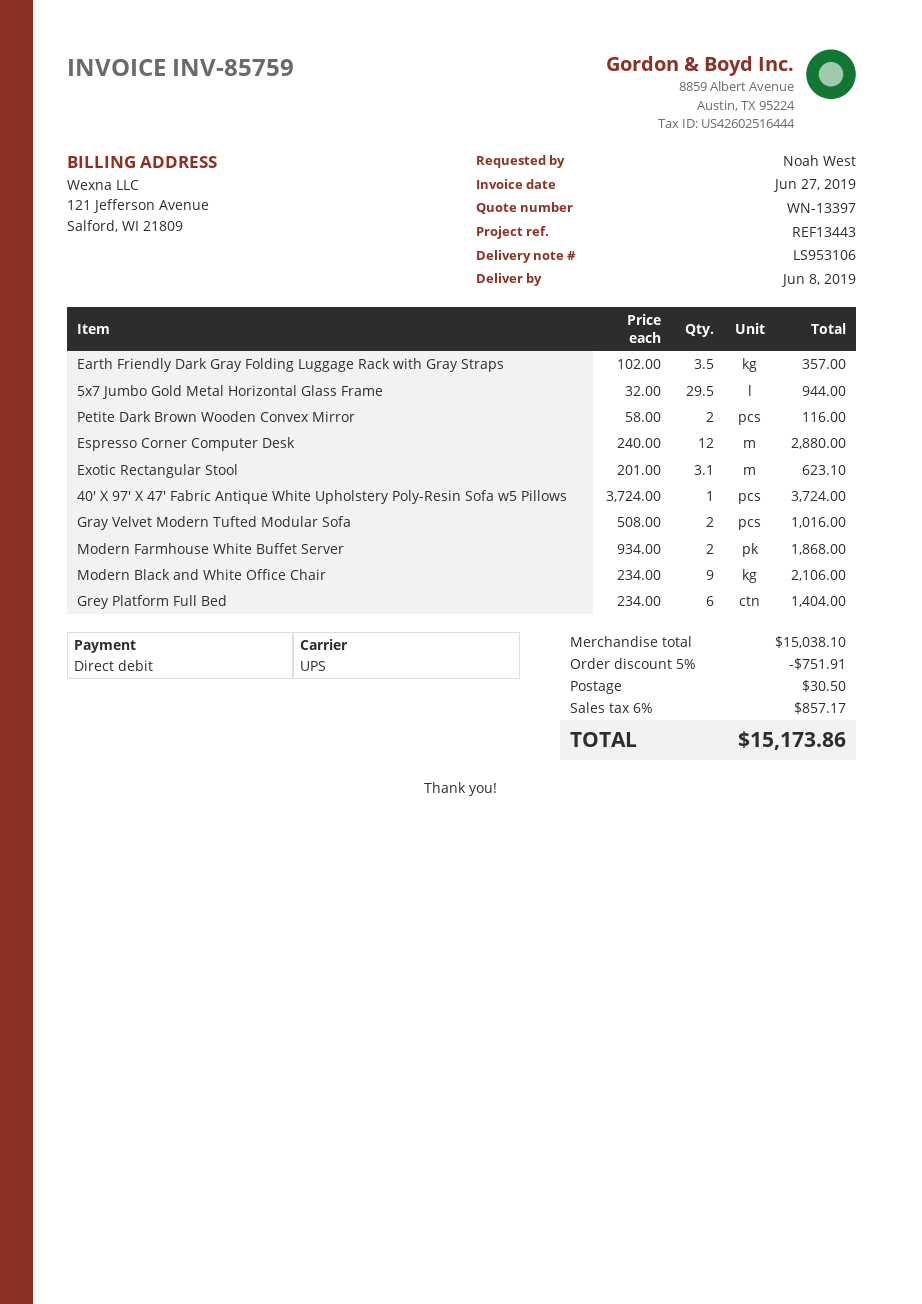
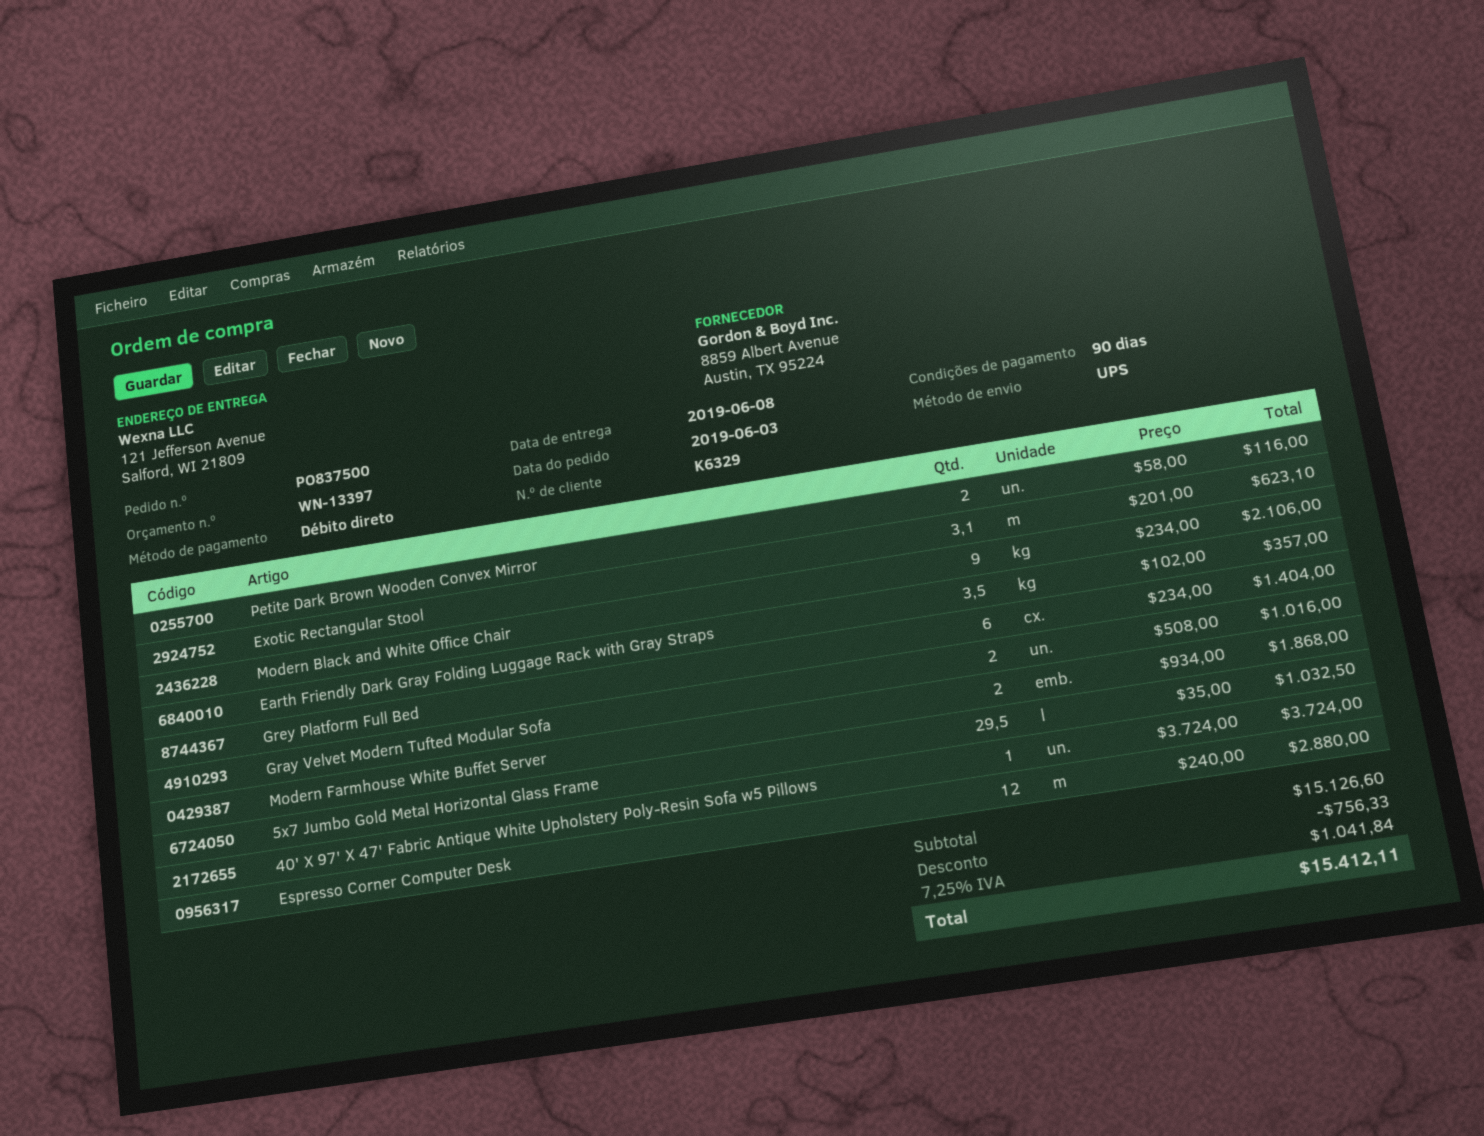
5x7 Jumbo Gold Metal Horizontal Glass Frame: 29.5 x 32.00 = 944.00 -> 29.5 x 35.00 = 1032.50
subtotal: 15038.10 -> 15126.60
discount: 751.91 -> 756.33
shipping: 30.50 -> none
tax: 6% = 857.17 -> 7.25% = 1041.84
total: 15173.86 -> 15412.11

